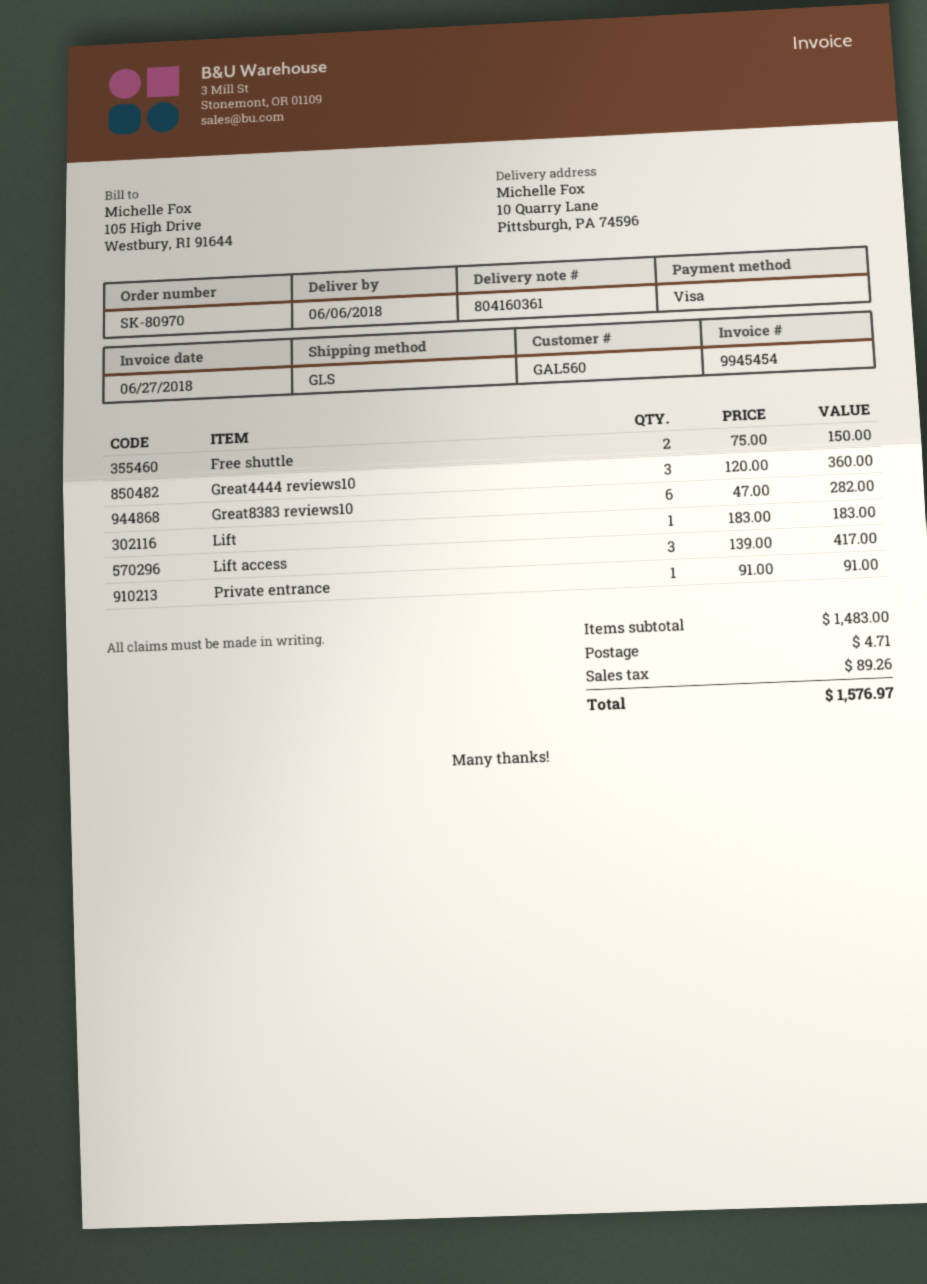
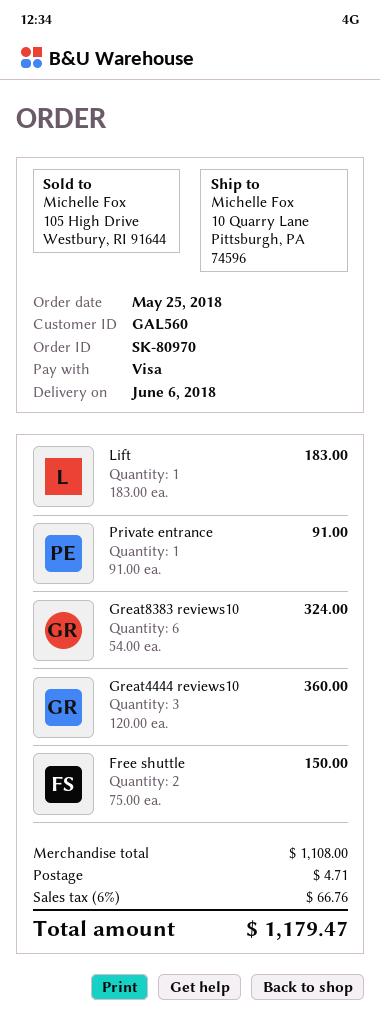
Great8383 reviews10: 6 x 47.00 = 282.00 -> 6 x 54.00 = 324.00
Lift access: 3 x 139.00 = 417.00 -> none
subtotal: 1483.00 -> 1108.00
tax: 89.26 -> 66.76
total: 1576.97 -> 1179.47

